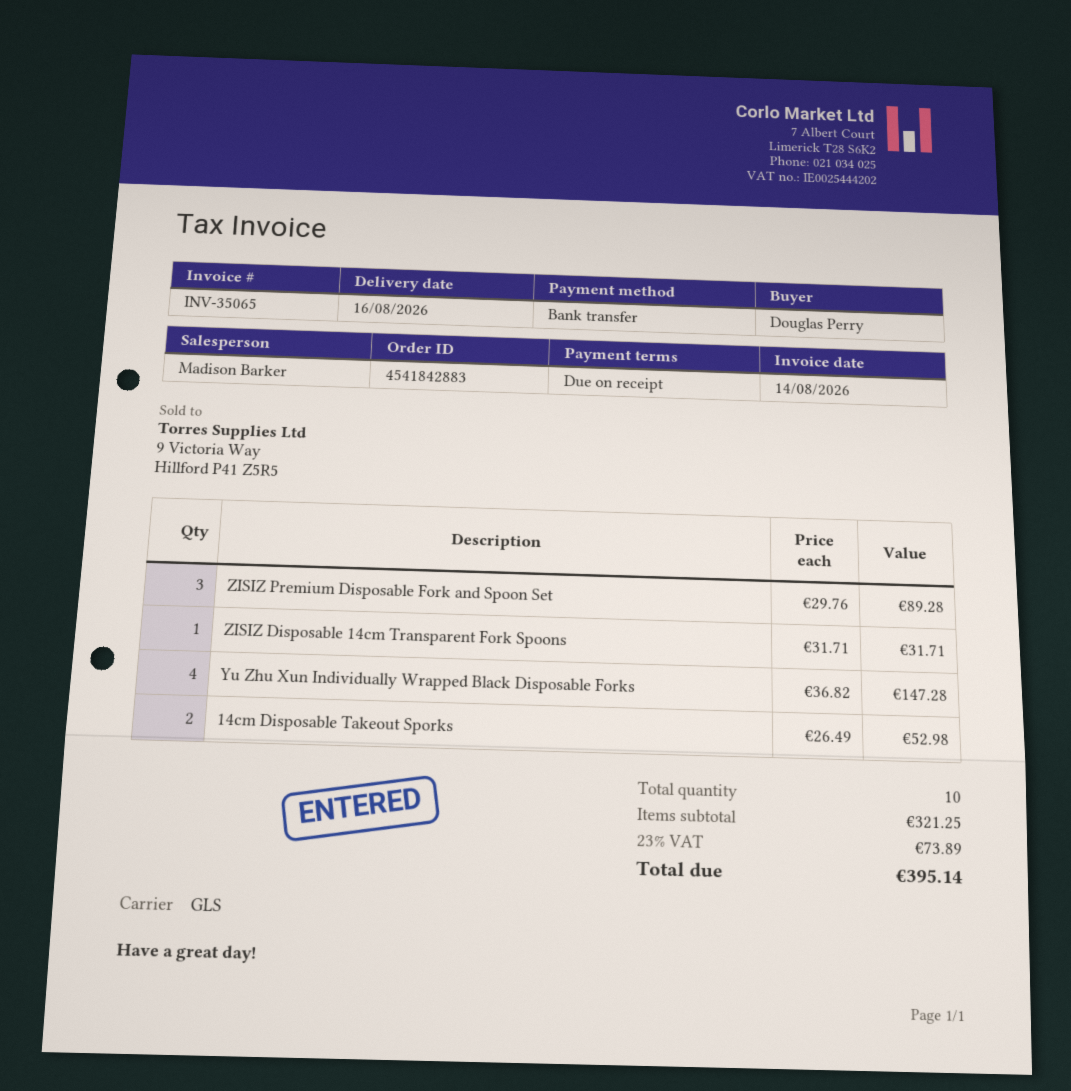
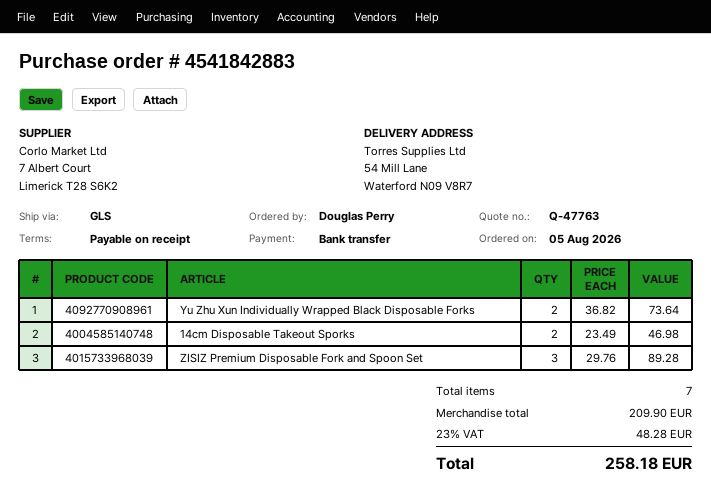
ZISIZ Disposable 14cm Transparent Fork Spoons: 1 x 31.71 = 31.71 -> none
Yu Zhu Xun Individually Wrapped Black Disposable Forks: 4 x 36.82 = 147.28 -> 2 x 36.82 = 73.64
14cm Disposable Takeout Sporks: 2 x 26.49 = 52.98 -> 2 x 23.49 = 46.98
total quantity: 10 -> 7
subtotal: 321.25 -> 209.90
tax: 23% = 73.89 -> 23% = 48.28
total: 395.14 -> 258.18

